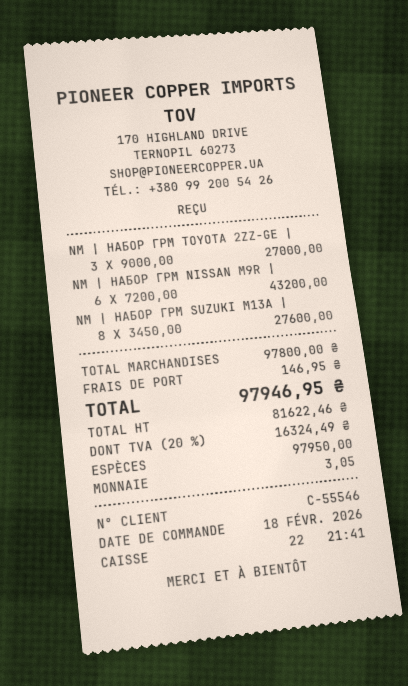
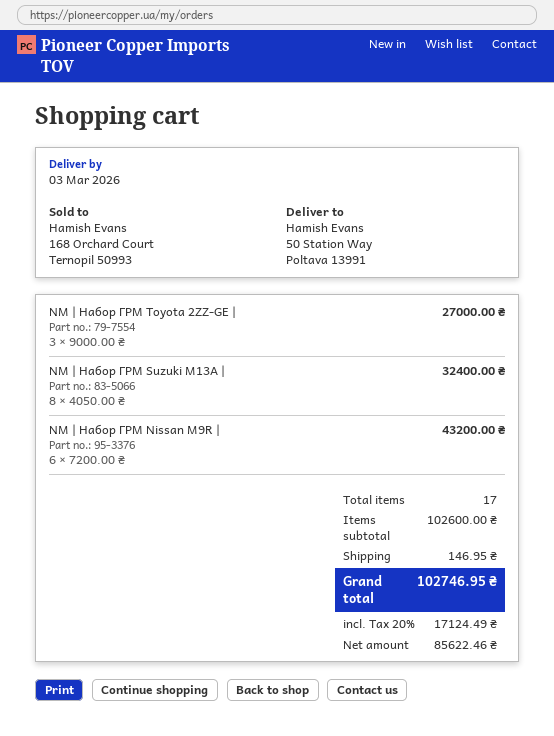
NM | НАБОР ГРМ SUZUKI M13A |: 8 x 3450.00 = 27600.00 -> 8 x 4050.00 = 32400.00
subtotal: 97800.00 -> 102600.00
net: 81622.46 -> 85622.46
tax: 20% = 16324.49 -> 20% = 17124.49
total: 97946.95 -> 102746.95

